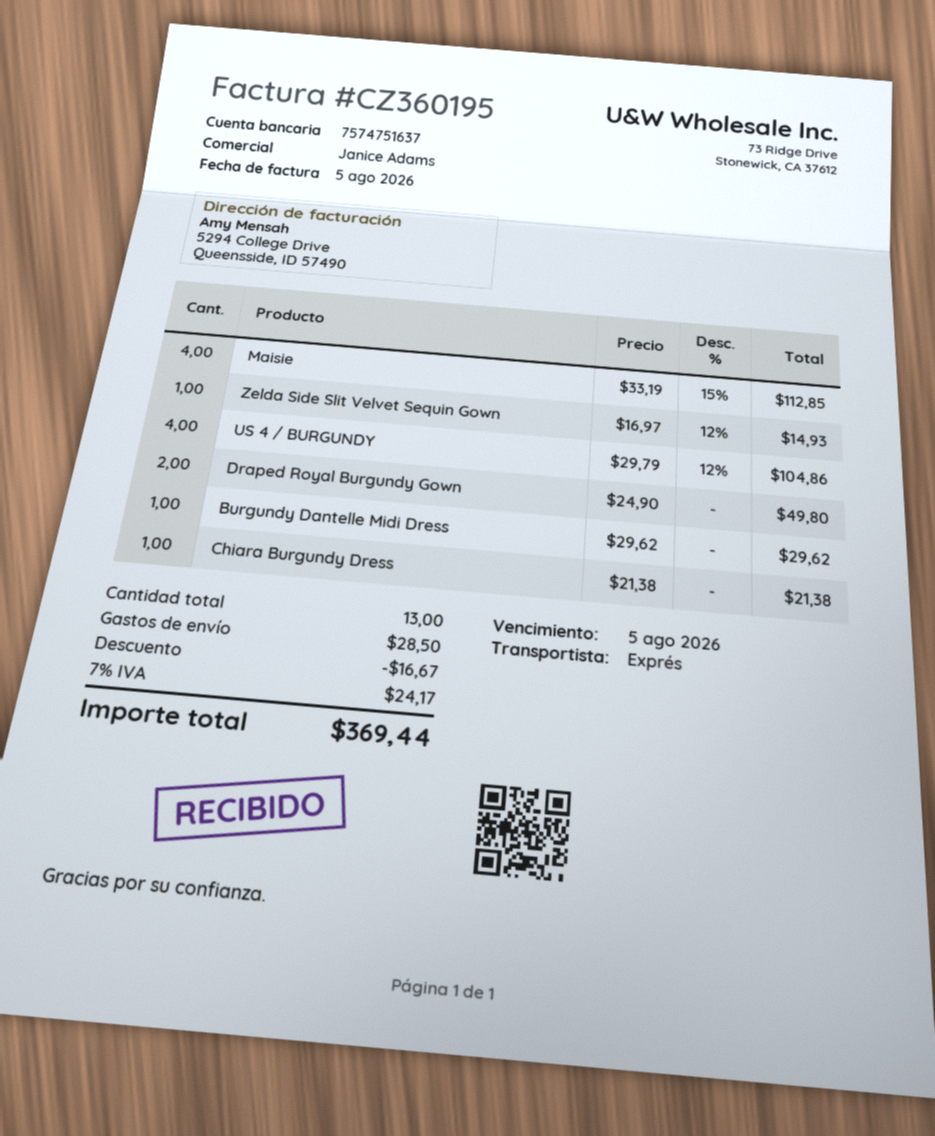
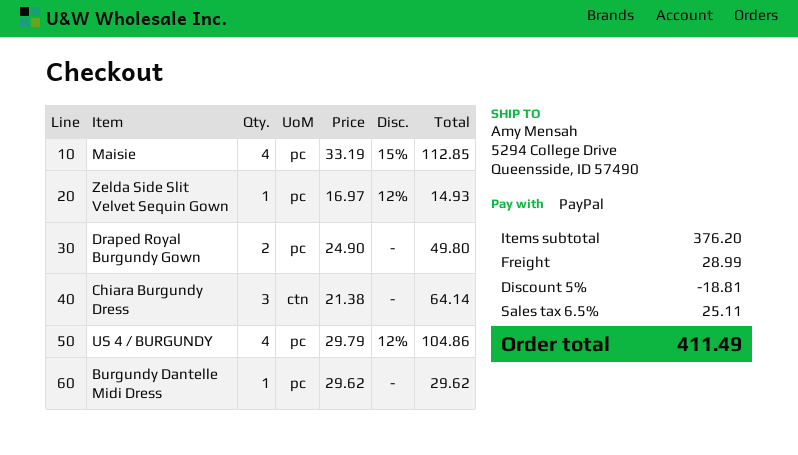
Chiara Burgundy Dress: 1 x 21.38 = 21.38 -> 3 x 21.38 = 64.14
discount: 16.67 -> 18.81
shipping: 28.50 -> 28.99
tax: 7% = 24.17 -> 6.5% = 25.11
total: 369.44 -> 411.49

